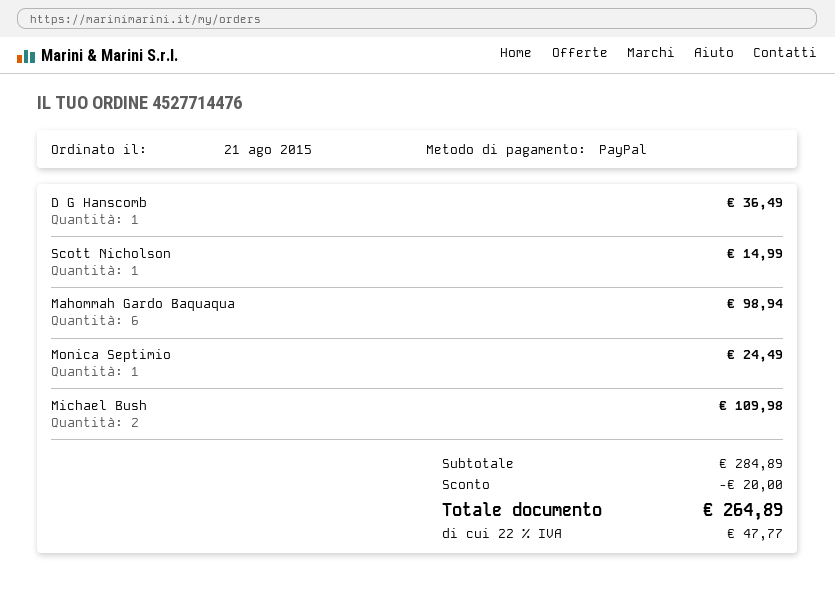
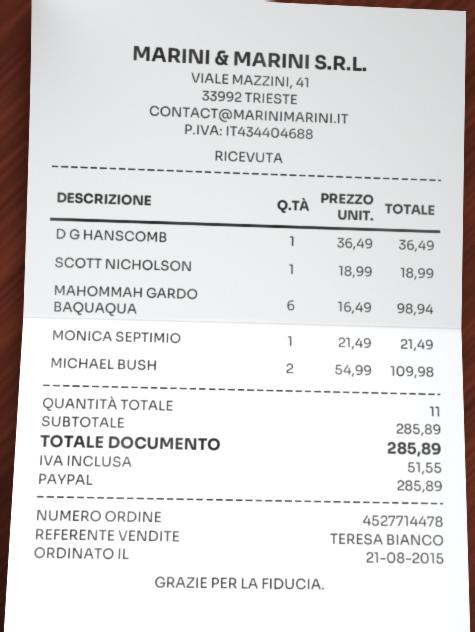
order number: 4527714476 -> 4527714478
Scott Nicholson: 1 for 14.99 -> 1 for 18.99
Monica Septimio: 1 for 24.49 -> 1 for 21.49
subtotal: 284.89 -> 285.89
discount: 20.00 -> none
tax: 47.77 -> 51.55
total: 264.89 -> 285.89

